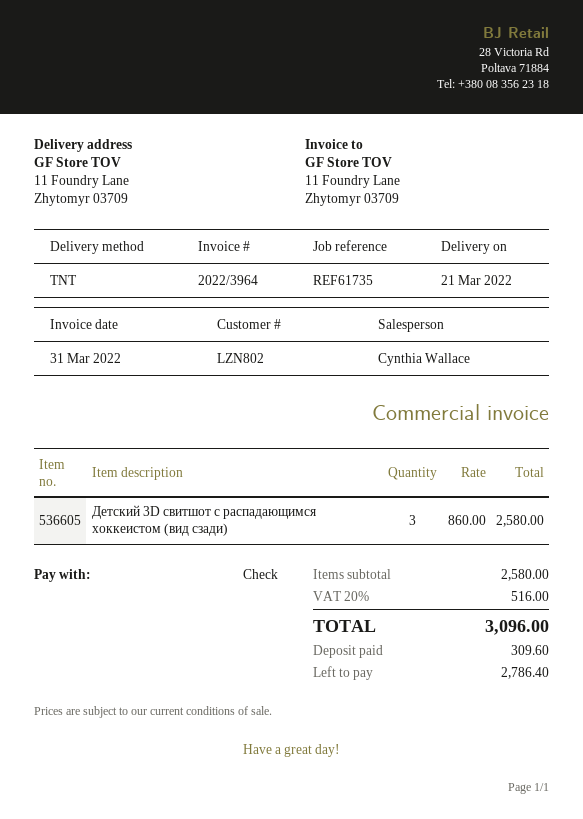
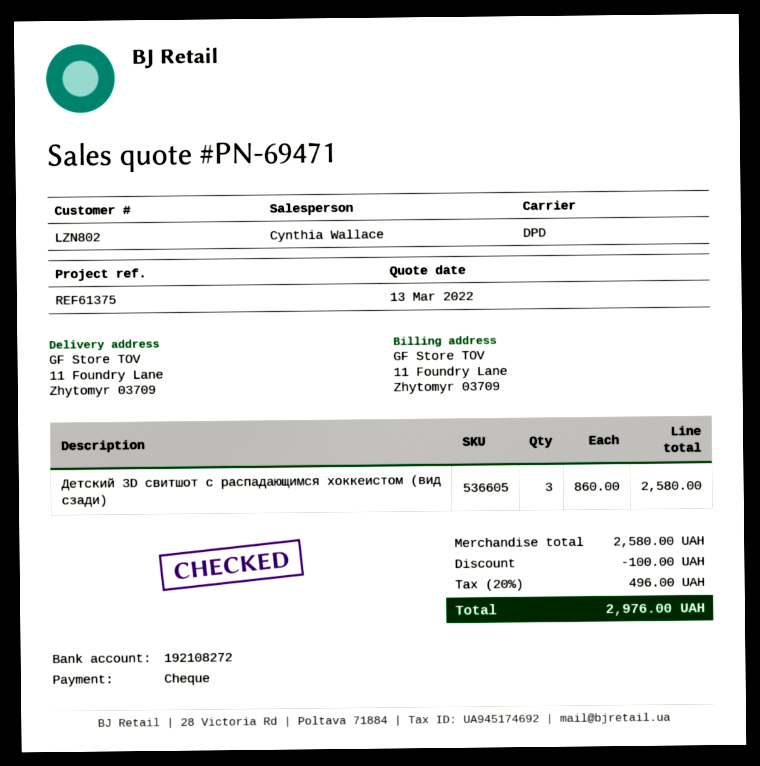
reference: REF61735 -> REF61375
shipping method: TNT -> DPD
discount: none -> 100.00
tax: 20% = 516.00 -> 20% = 496.00
total: 3096.00 -> 2976.00

